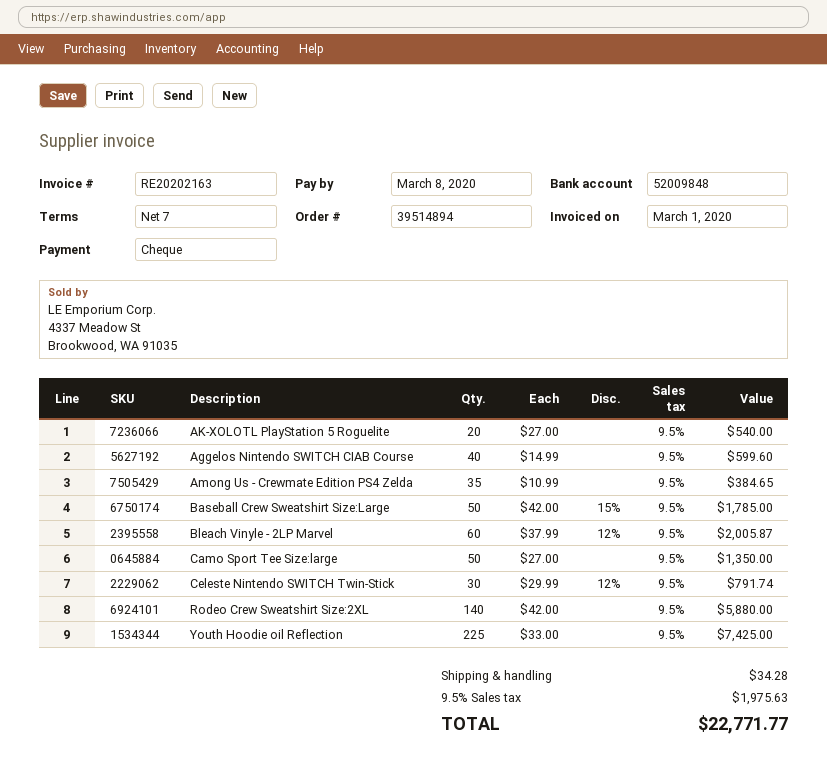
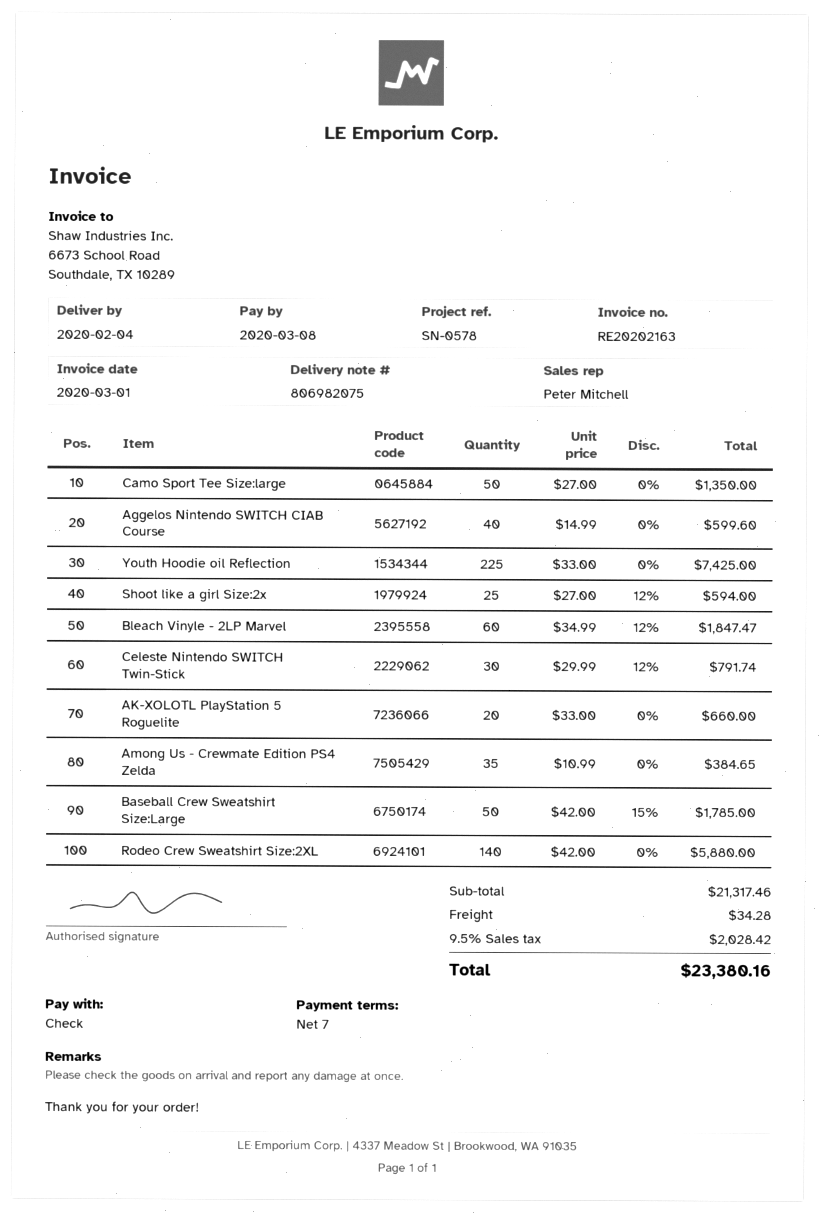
AK-XOLOTL PlayStation 5 Roguelite: 20 x 27.00 = 540.00 -> 20 x 33.00 = 660.00
Bleach Vinyle - 2LP Marvel: 60 x 37.99 - 12% = 2005.87 -> 60 x 34.99 - 12% = 1847.47
Shoot like a girl Size:2x: none -> 25 x 27.00 - 12% = 594.00
tax: 9.5% = 1975.63 -> 9.5% = 2028.42
total: 22771.77 -> 23380.16

